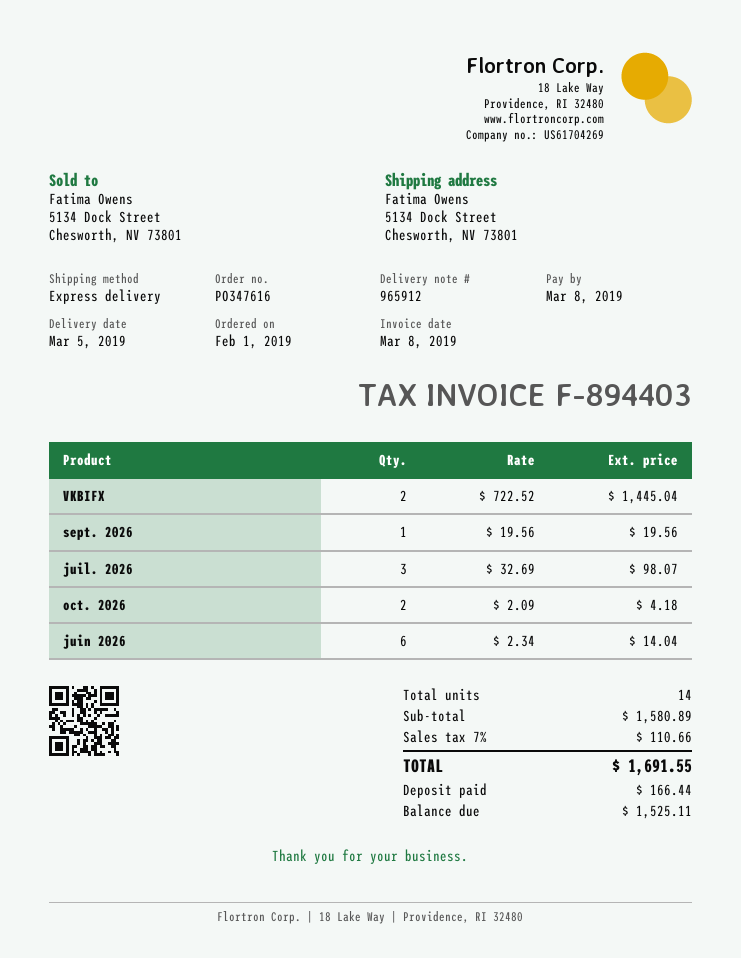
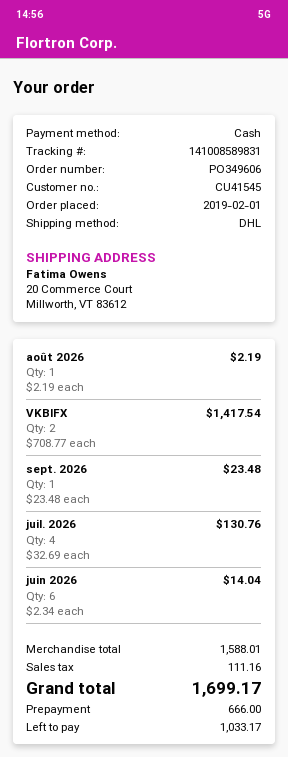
order number: PO347616 -> PO349606
shipping method: express -> DHL
ship to: 5134 Dock Street, Chesworth, NV 73801 -> 20 Commerce Court, Millworth, VT 83612
VKBIFX: 2 x 722.52 = 1445.04 -> 2 x 708.77 = 1417.54
sept. 2026: 1 x 19.56 = 19.56 -> 1 x 23.48 = 23.48
juil. 2026: 3 x 32.69 = 98.07 -> 4 x 32.69 = 130.76
oct. 2026: 2 x 2.09 = 4.18 -> none
août 2026: none -> 1 x 2.19 = 2.19
subtotal: 1580.89 -> 1588.01
tax: 110.66 -> 111.16
total: 1691.55 -> 1699.17
deposit: 166.44 -> 666.00
balance: 1525.11 -> 1033.17

